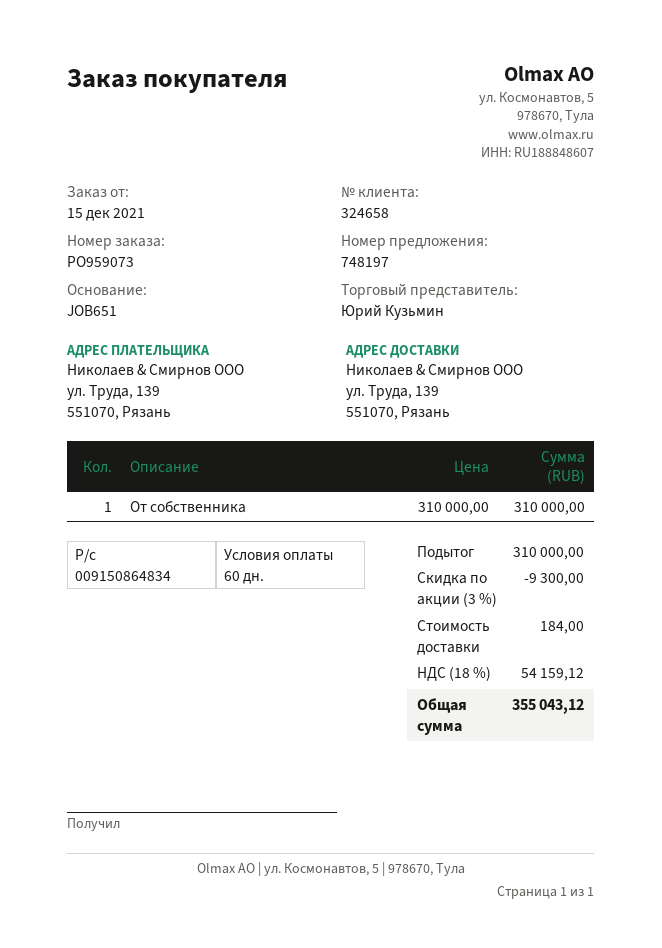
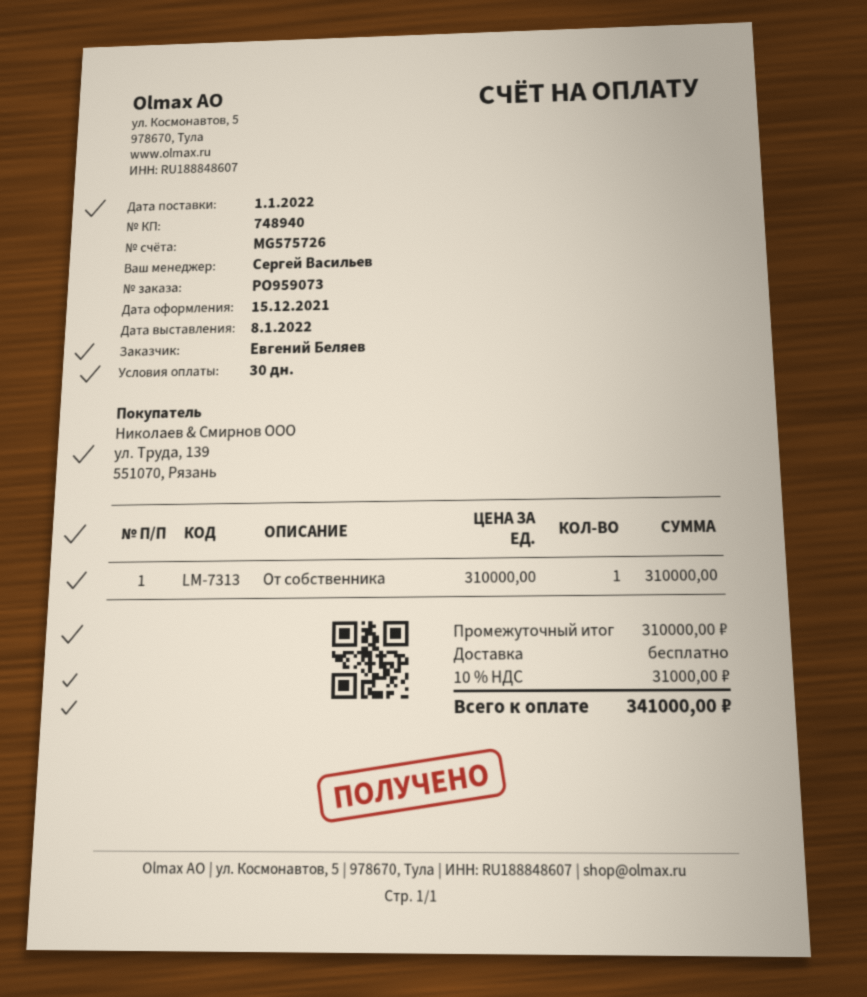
quote number: 748197 -> 748940
payment terms: 60 days -> 30 days
sales rep: Юрий Кузьмин -> Сергей Васильев
discount: 3% = 9300.00 -> none
shipping: 184.00 -> 0.00
tax: 18% = 54159.12 -> 10% = 31000.00
total: 355043.12 -> 341000.00

